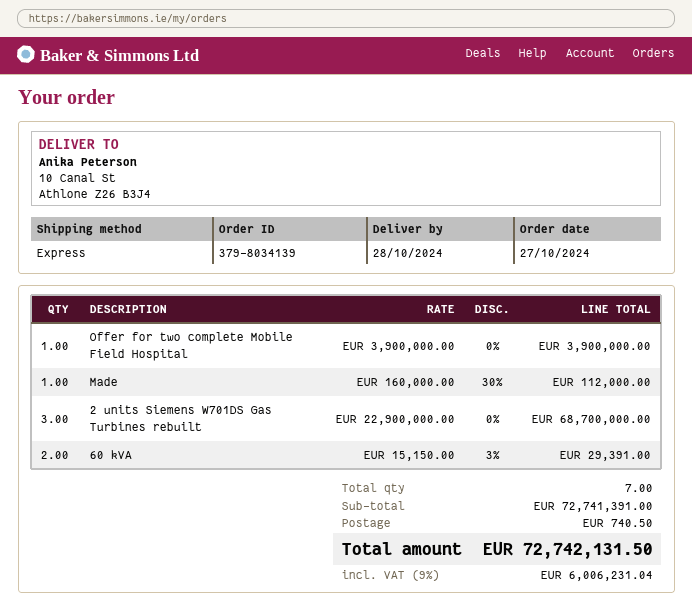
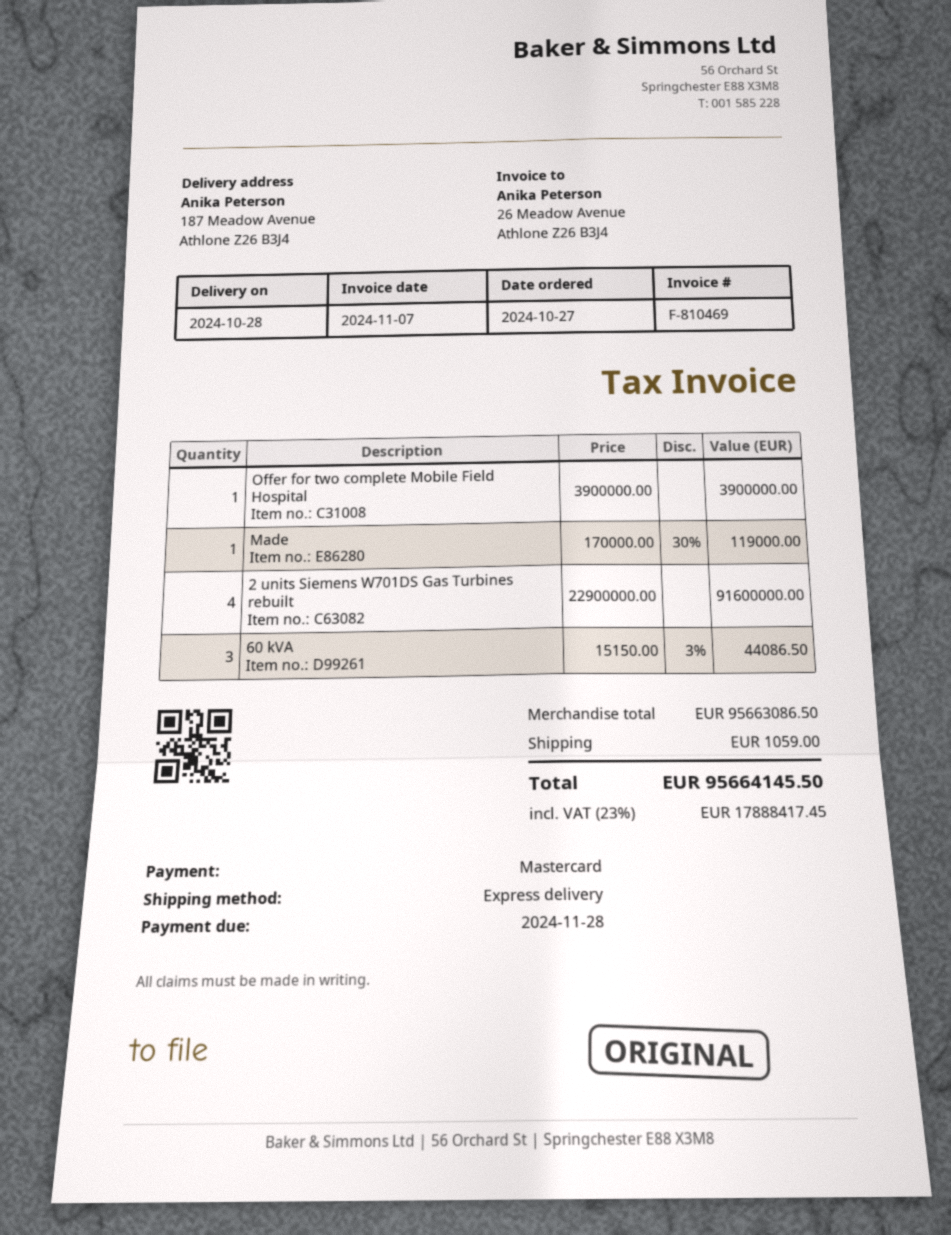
ship to: 10 Canal St, Athlone Z26 B3J4 -> 187 Meadow Avenue, Athlone Z26 B3J4
Made: 1 x 160000.00 - 30% = 112000.00 -> 1 x 170000.00 - 30% = 119000.00
2 units Siemens W701DS Gas Turbines rebuilt: 3 x 22900000.00 = 68700000.00 -> 4 x 22900000.00 = 91600000.00
60 kVA: 2 x 15150.00 - 3% = 29391.00 -> 3 x 15150.00 - 3% = 44086.50
subtotal: 72741391.00 -> 95663086.50
shipping: 740.50 -> 1059.00
tax: 9% = 6006231.04 -> 23% = 17888417.45
total: 72742131.50 -> 95664145.50

